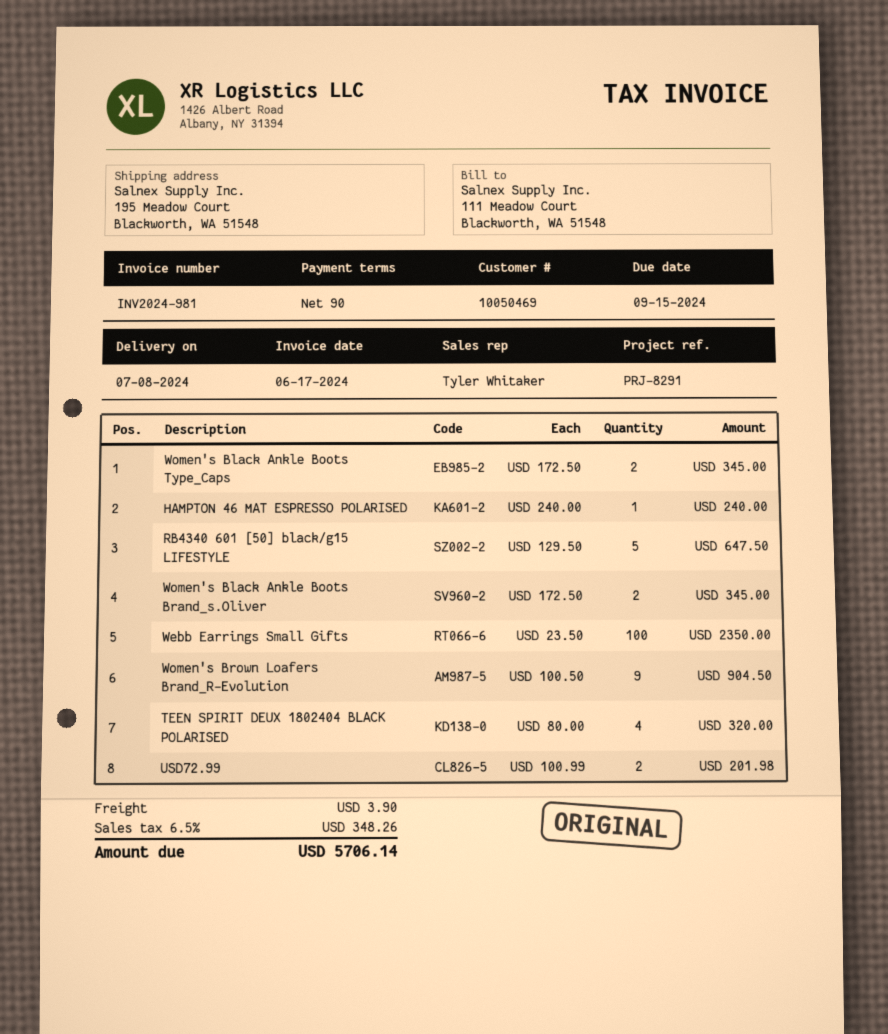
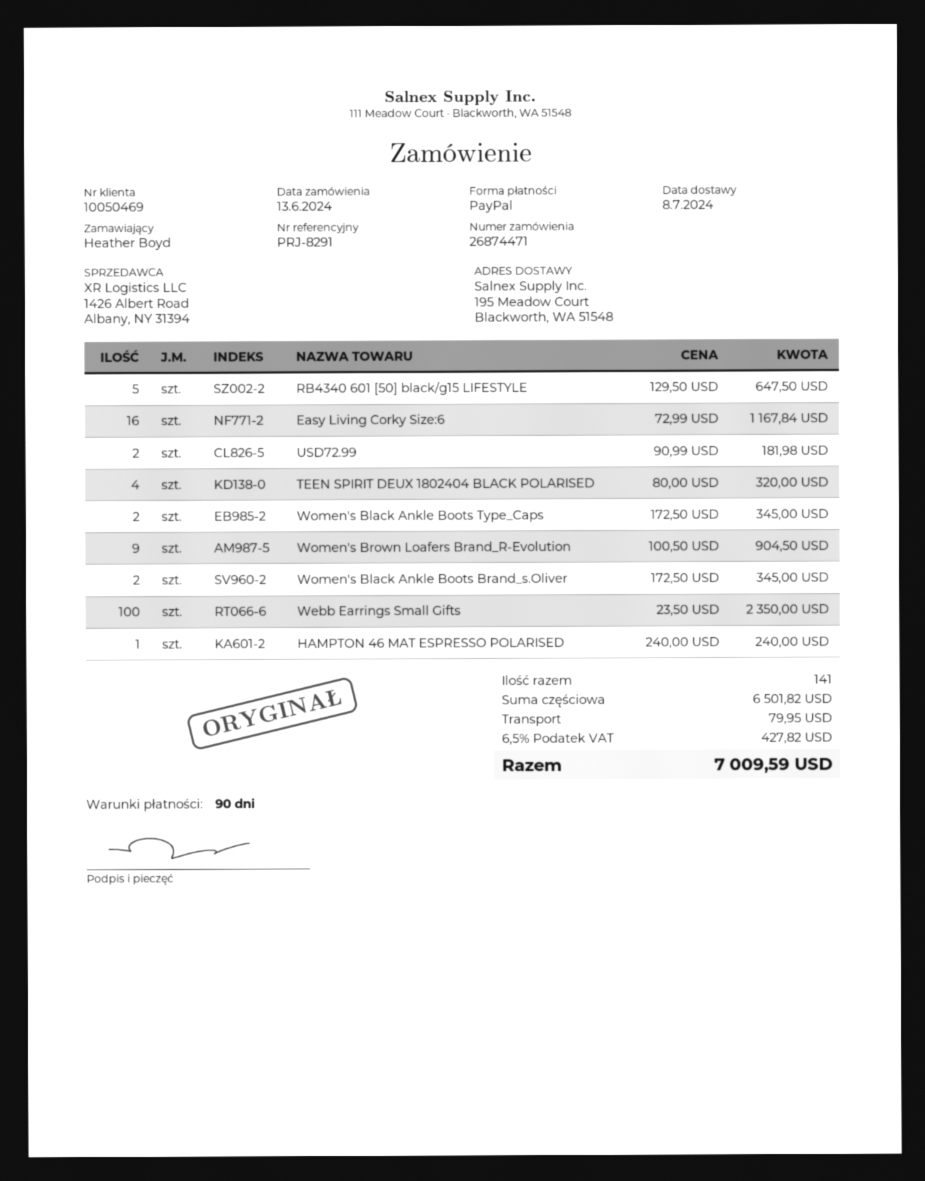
USD72.99: 2 x 100.99 = 201.98 -> 2 x 90.99 = 181.98
Easy Living Corky Size:6: none -> 16 x 72.99 = 1167.84
shipping: 3.90 -> 79.95
tax: 6.5% = 348.26 -> 6.5% = 427.82
total: 5706.14 -> 7009.59

